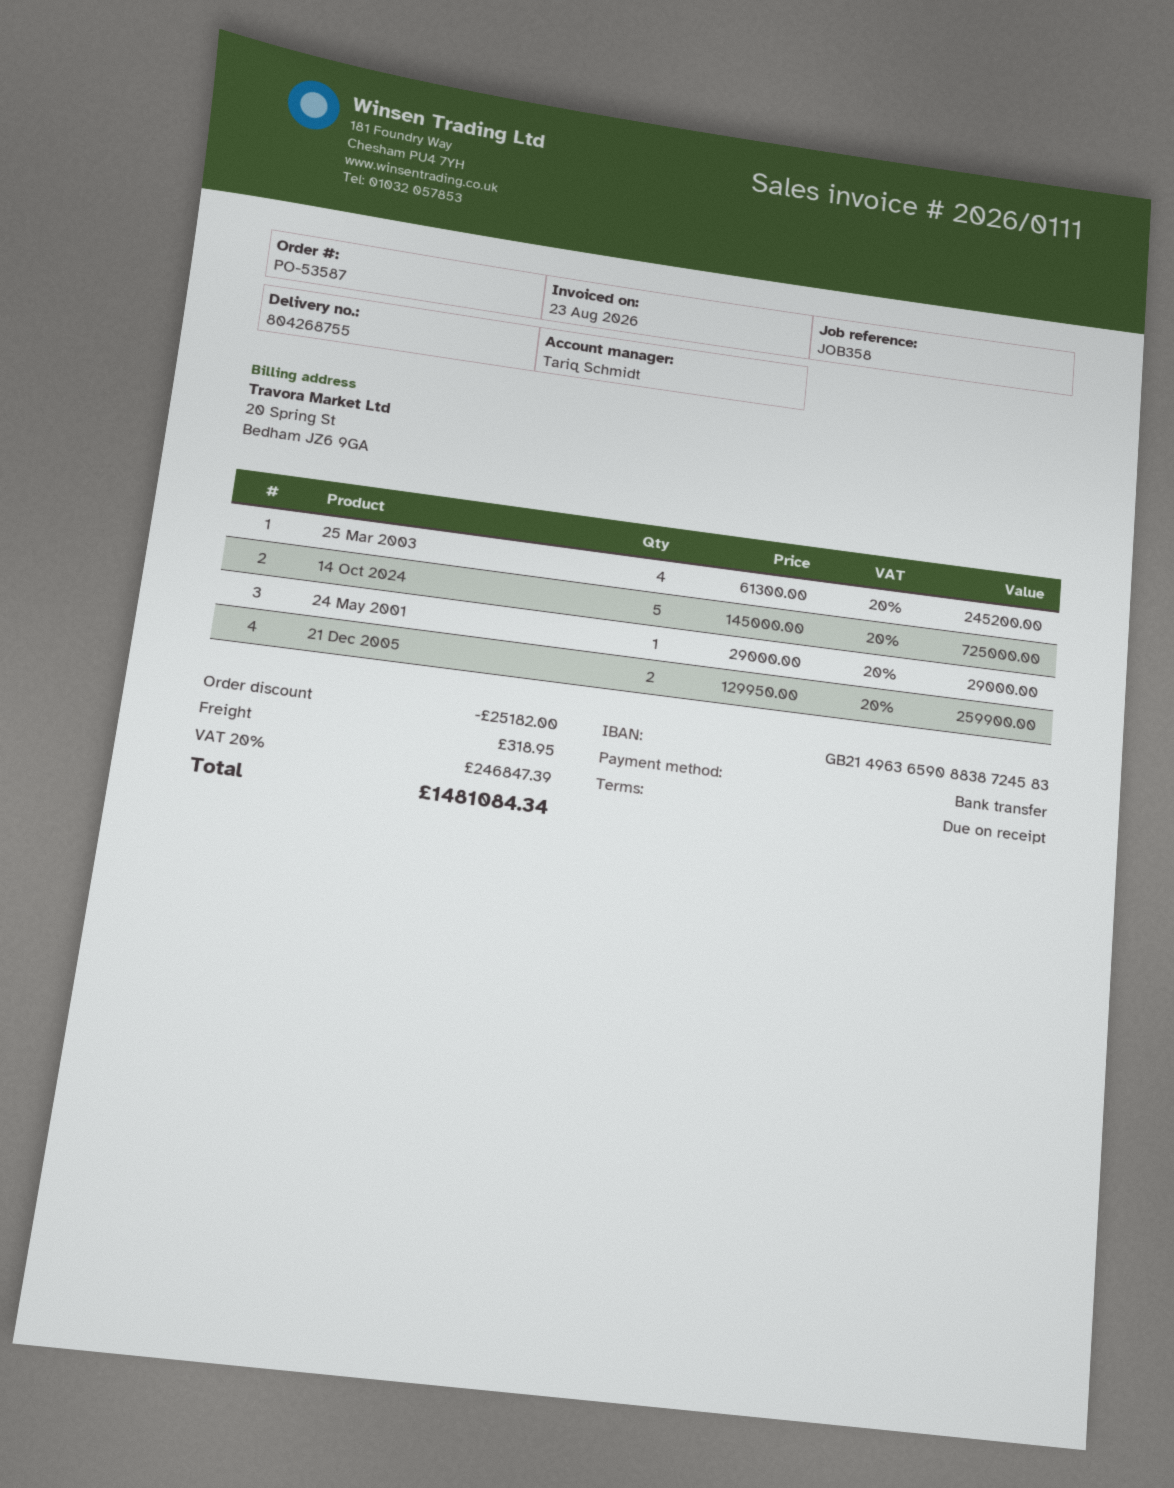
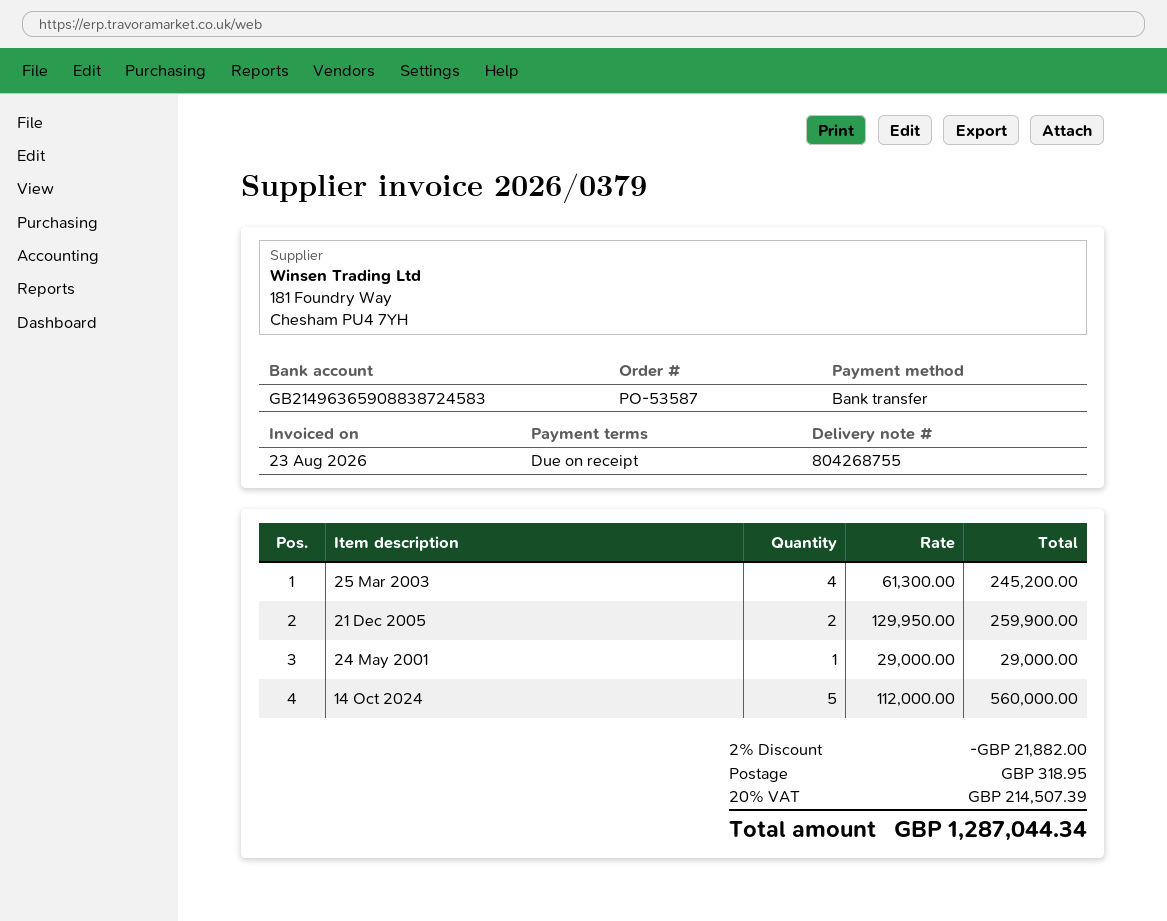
invoice number: 2026/0111 -> 2026/0379
14 Oct 2024: 5 x 145000.00 = 725000.00 -> 5 x 112000.00 = 560000.00
discount: 25182.00 -> 21882.00
tax: 20% = 246847.39 -> 20% = 214507.39
total: 1481084.34 -> 1287044.34

